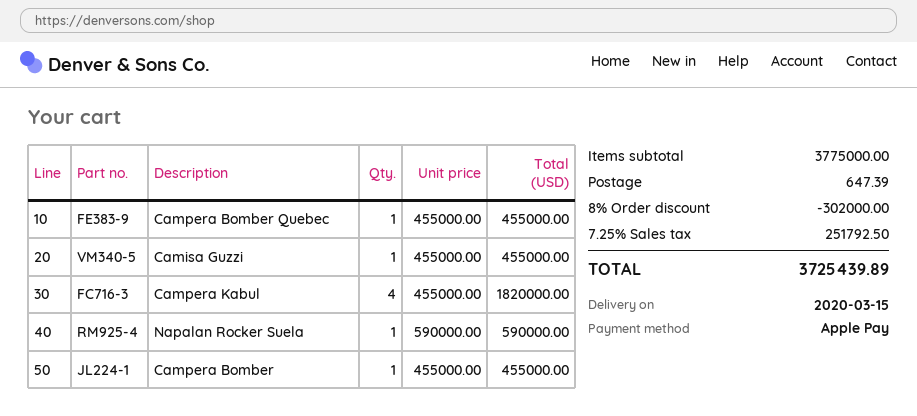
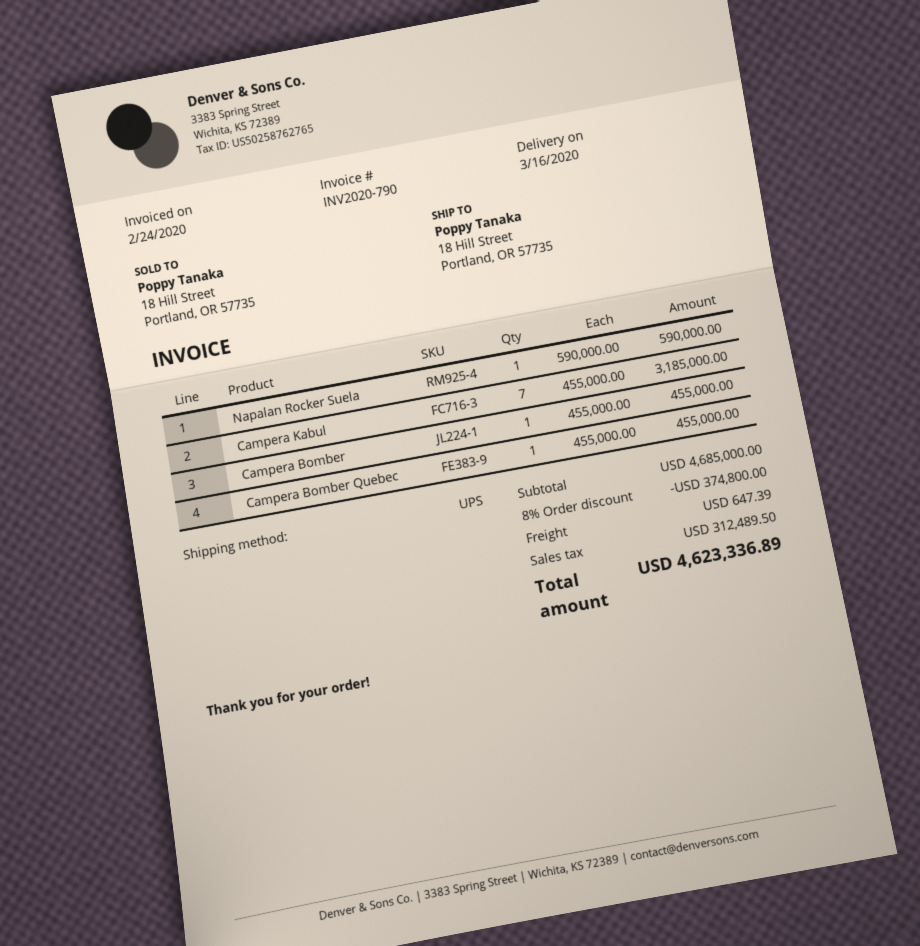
delivery date: 2020-03-15 -> 2020-03-16
Camisa Guzzi: 1 x 455000.00 = 455000.00 -> none
Campera Kabul: 4 x 455000.00 = 1820000.00 -> 7 x 455000.00 = 3185000.00
subtotal: 3775000.00 -> 4685000.00
discount: 8% = 302000.00 -> 8% = 374800.00
tax: 251792.50 -> 312489.50
total: 3725439.89 -> 4623336.89

